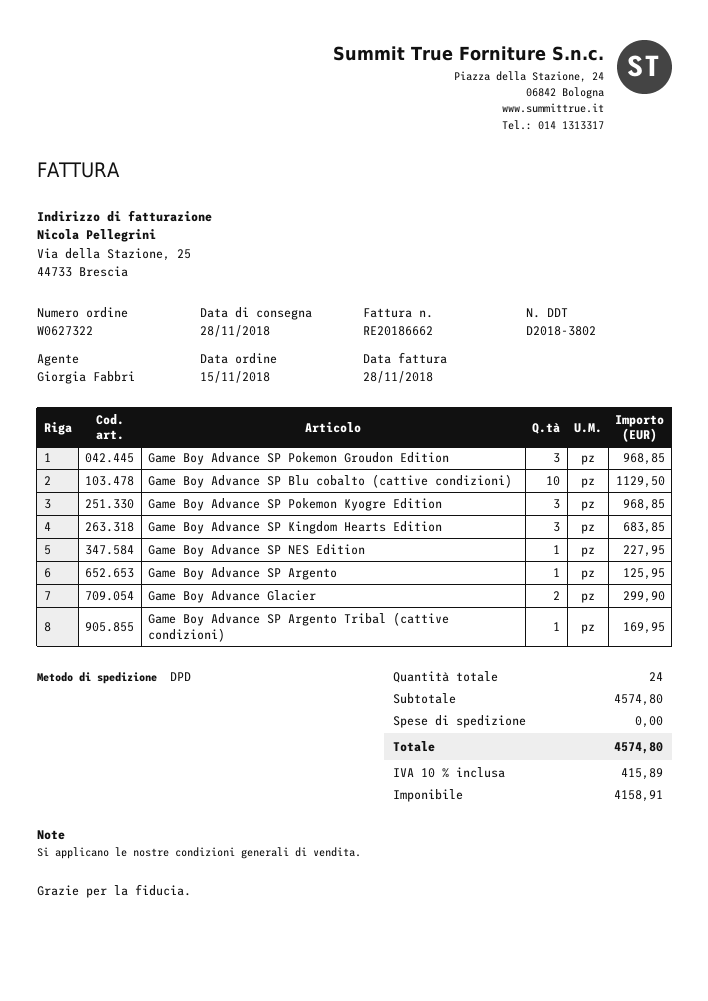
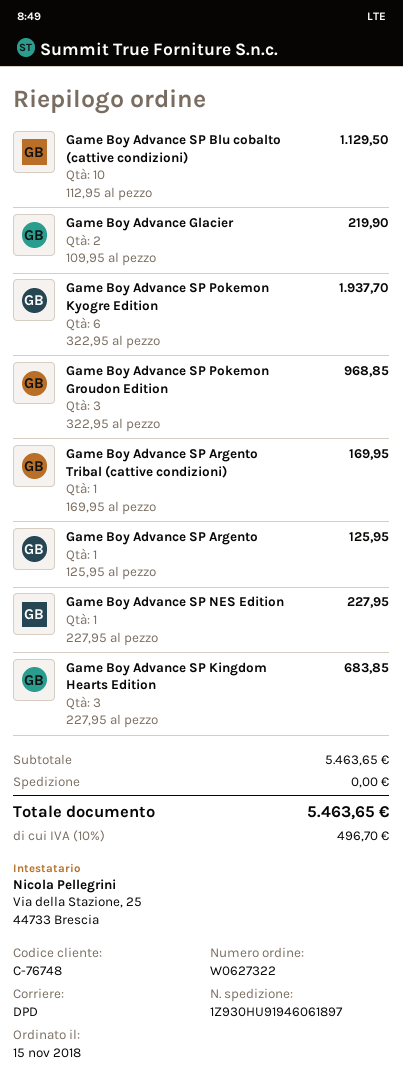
Game Boy Advance SP Pokemon Kyogre Edition: 3 for 968.85 -> 6 for 1937.70
Game Boy Advance Glacier: 2 for 299.90 -> 2 for 219.90
subtotal: 4574.80 -> 5463.65
tax: 10% = 415.89 -> 10% = 496.70
total: 4574.80 -> 5463.65

